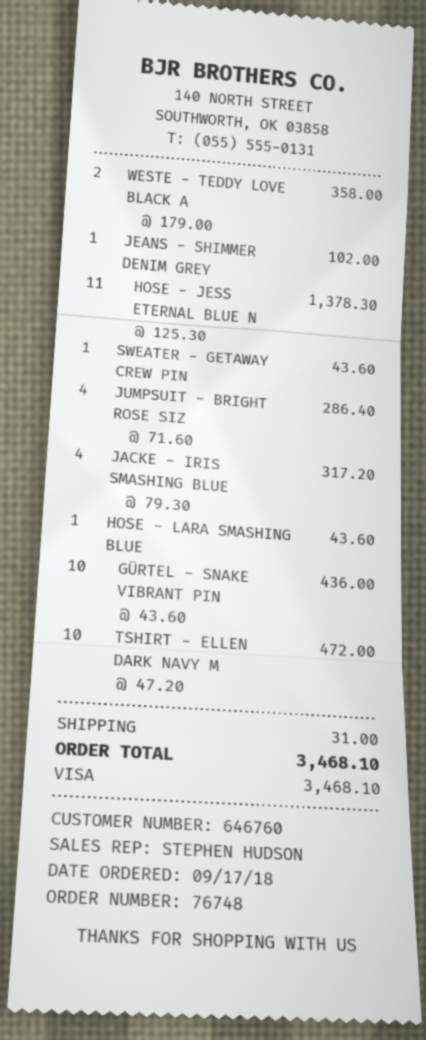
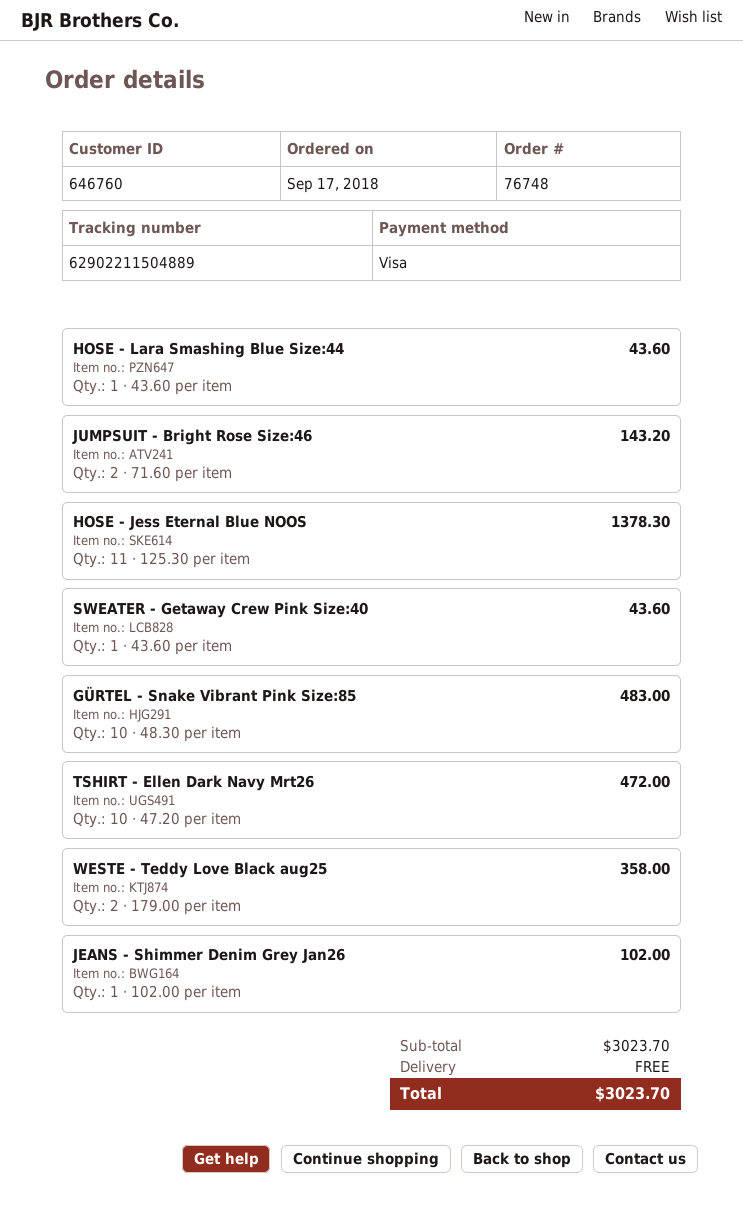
JUMPSUIT - BRIGHT ROSE SIZ: 4 x 71.60 = 286.40 -> 2 x 71.60 = 143.20
JACKE - IRIS SMASHING BLUE: 4 x 79.30 = 317.20 -> none
GÜRTEL - SNAKE VIBRANT PIN: 10 x 43.60 = 436.00 -> 10 x 48.30 = 483.00
shipping: 31.00 -> 0.00
total: 3468.10 -> 3023.70

